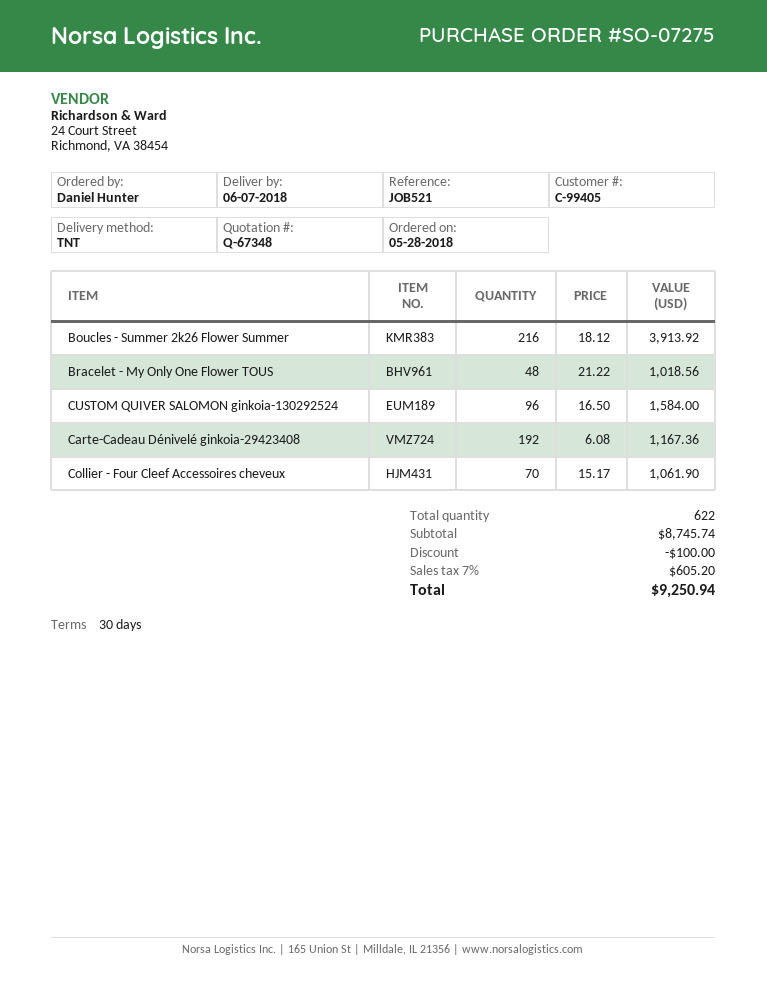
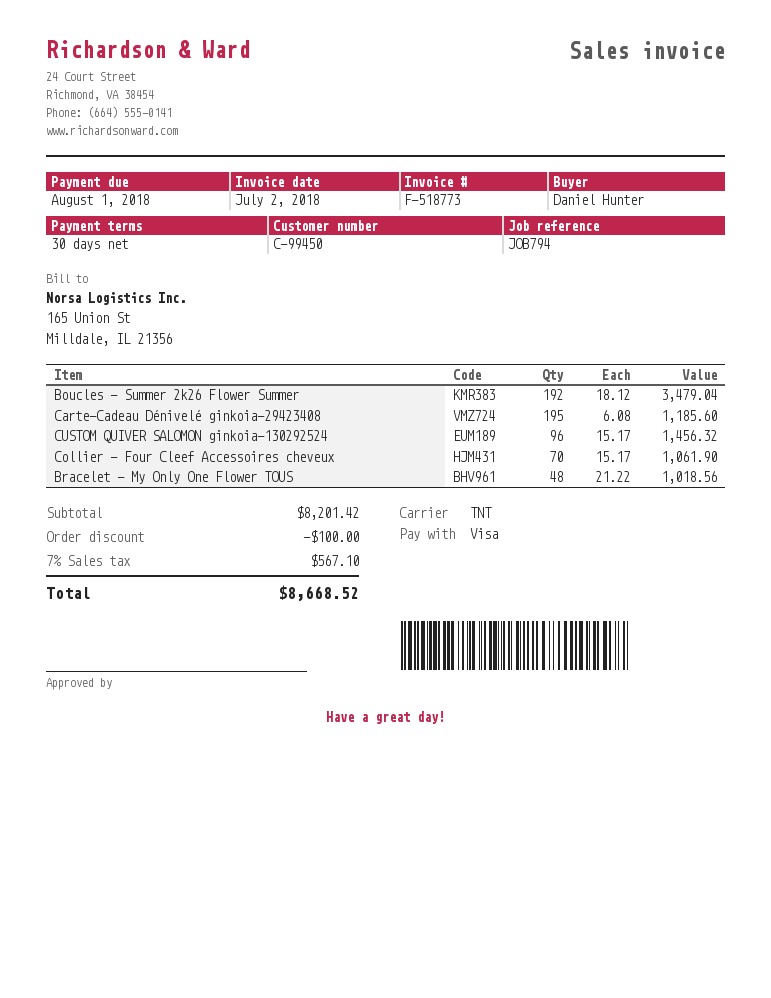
customer number: C-99405 -> C-99450
reference: JOB521 -> JOB794
Boucles - Summer 2k26 Flower Summer: 216 x 18.12 = 3913.92 -> 192 x 18.12 = 3479.04
CUSTOM QUIVER SALOMON ginkoia-130292524: 96 x 16.50 = 1584.00 -> 96 x 15.17 = 1456.32
Carte-Cadeau Dénivelé ginkoia-29423408: 192 x 6.08 = 1167.36 -> 195 x 6.08 = 1185.60
subtotal: 8745.74 -> 8201.42
tax: 7% = 605.20 -> 7% = 567.10
total: 9250.94 -> 8668.52

